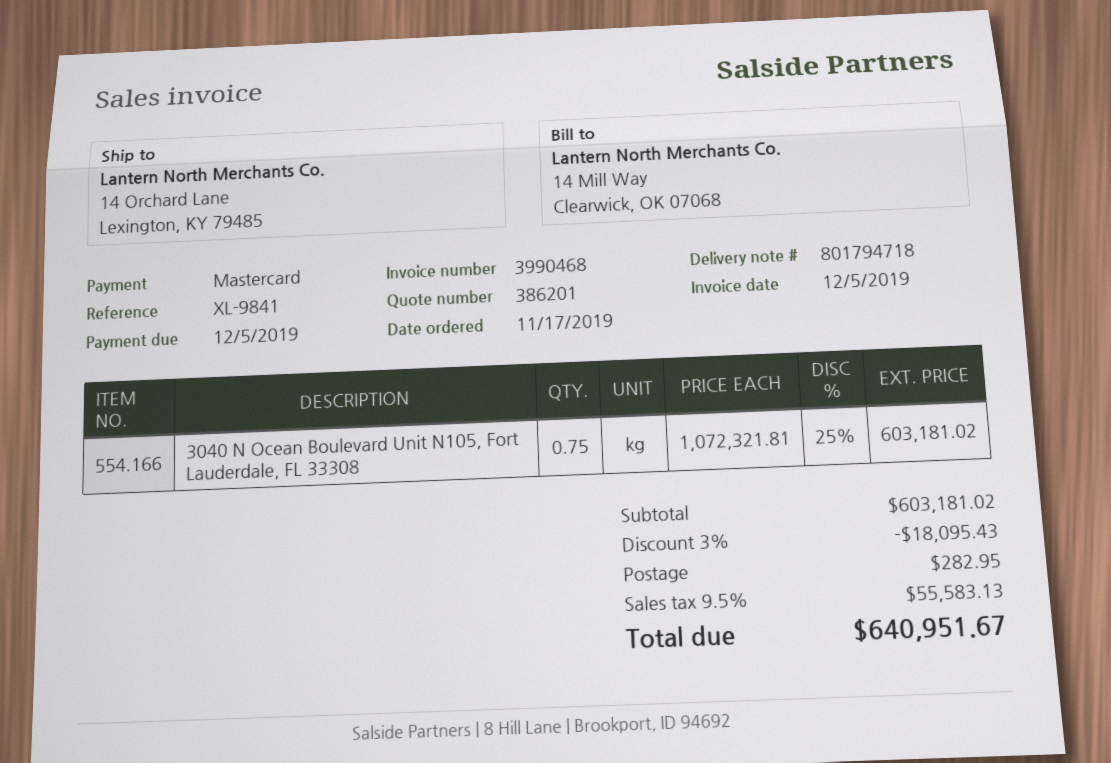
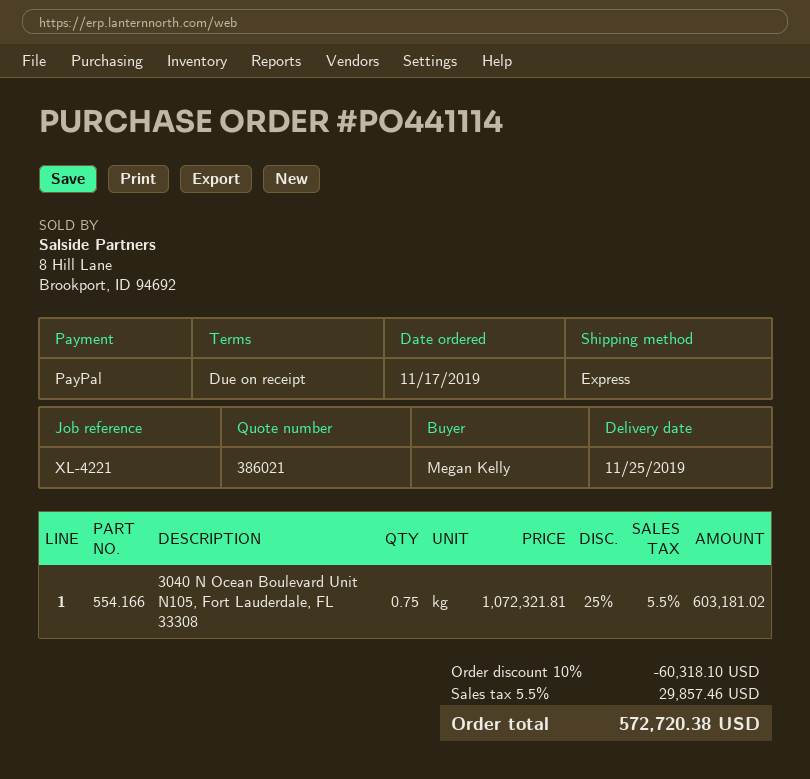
quote number: 386201 -> 386021
reference: XL-9841 -> XL-4221
payment method: Mastercard -> PayPal
discount: 3% = 18095.43 -> 10% = 60318.10
shipping: 282.95 -> none
tax: 9.5% = 55583.13 -> 5.5% = 29857.46
total: 640951.67 -> 572720.38

